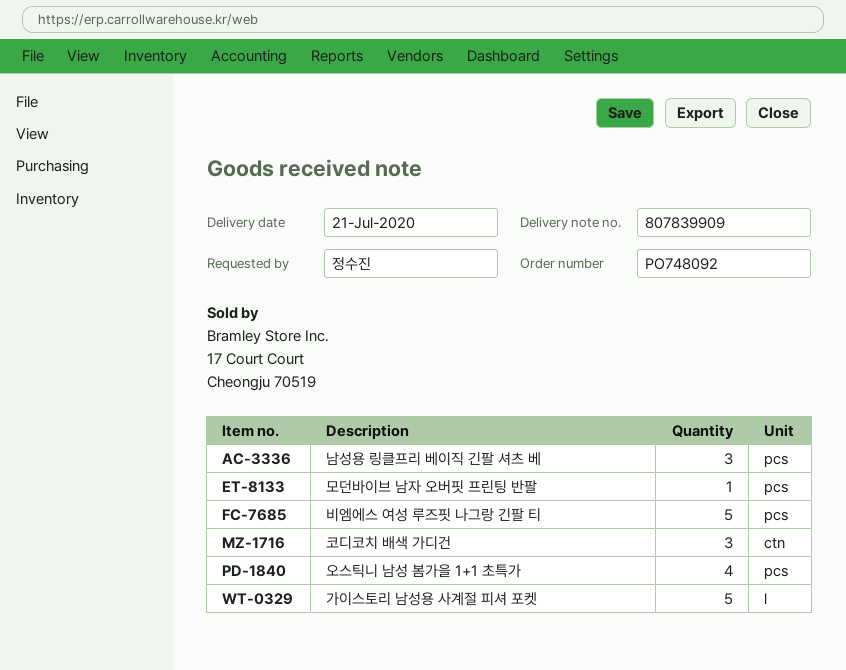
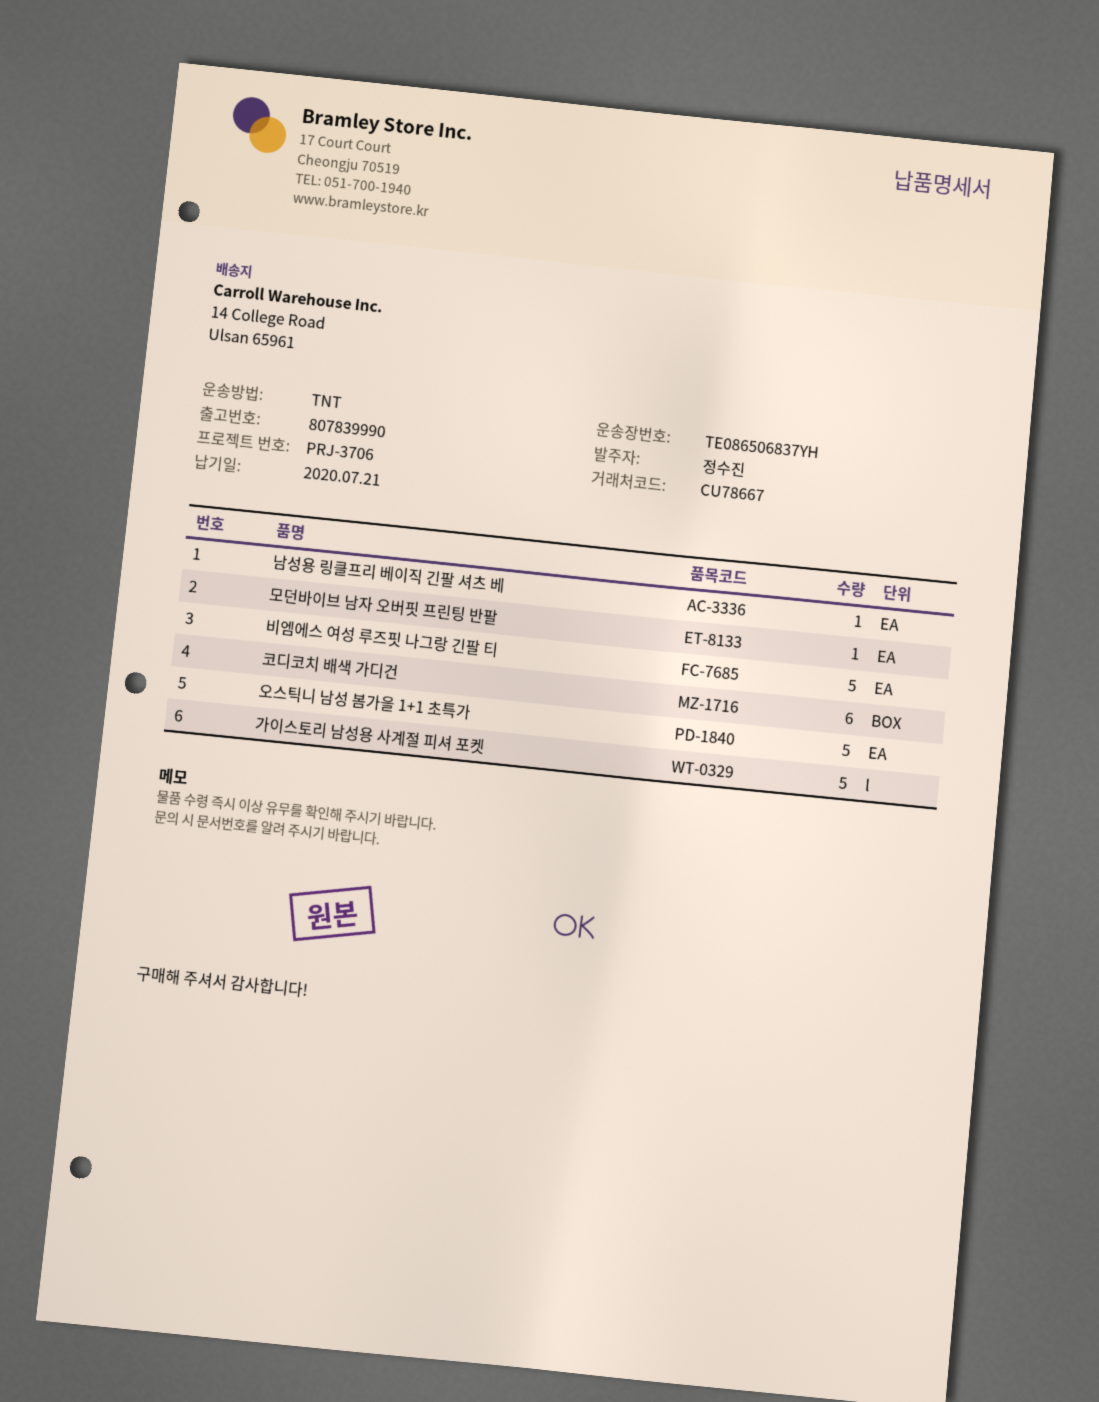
delivery note number: 807839909 -> 807839990
남성용 링클프리 베이직 긴팔 셔츠 베: 3 -> 1
코디코치 배색 가디건: 3 -> 6
오스틱니 남성 봄가을 1+1 초특가: 4 -> 5

